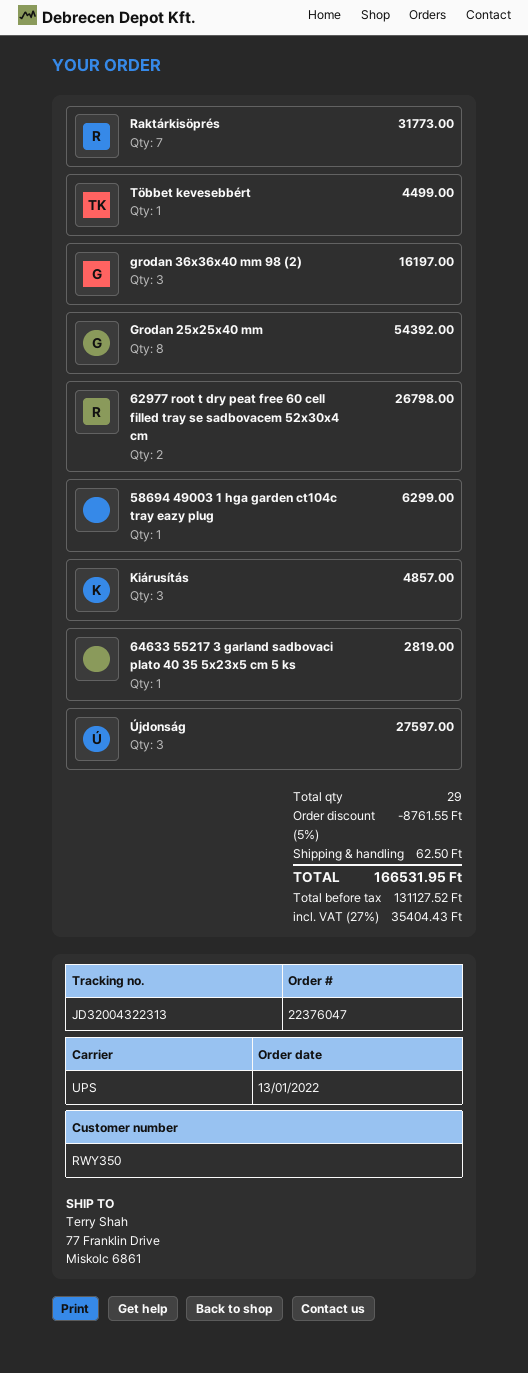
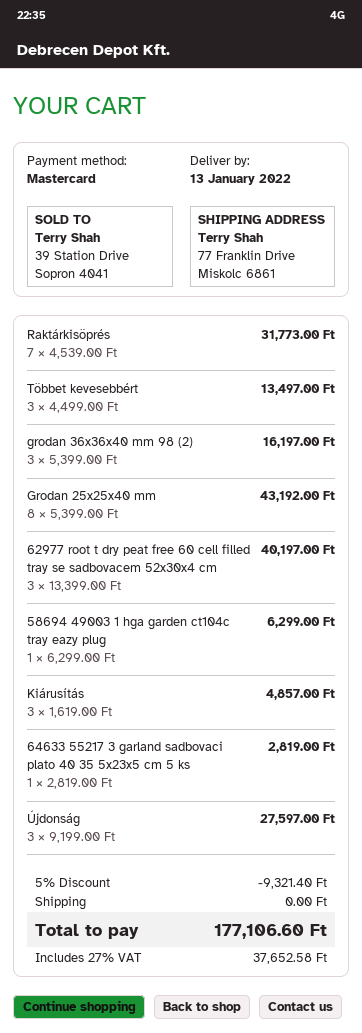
Többet kevesebbért: 1 for 4499.00 -> 3 for 13497.00
Grodan 25x25x40 mm: 8 for 54392.00 -> 8 for 43192.00
62977 root t dry peat free 60 cell filled tray se sadbovacem 52x30x4 cm: 2 for 26798.00 -> 3 for 40197.00
discount: 5% = 8761.55 -> 5% = 9321.40
shipping: 62.50 -> 0.00
tax: 27% = 35404.43 -> 27% = 37652.58
total: 166531.95 -> 177106.60

